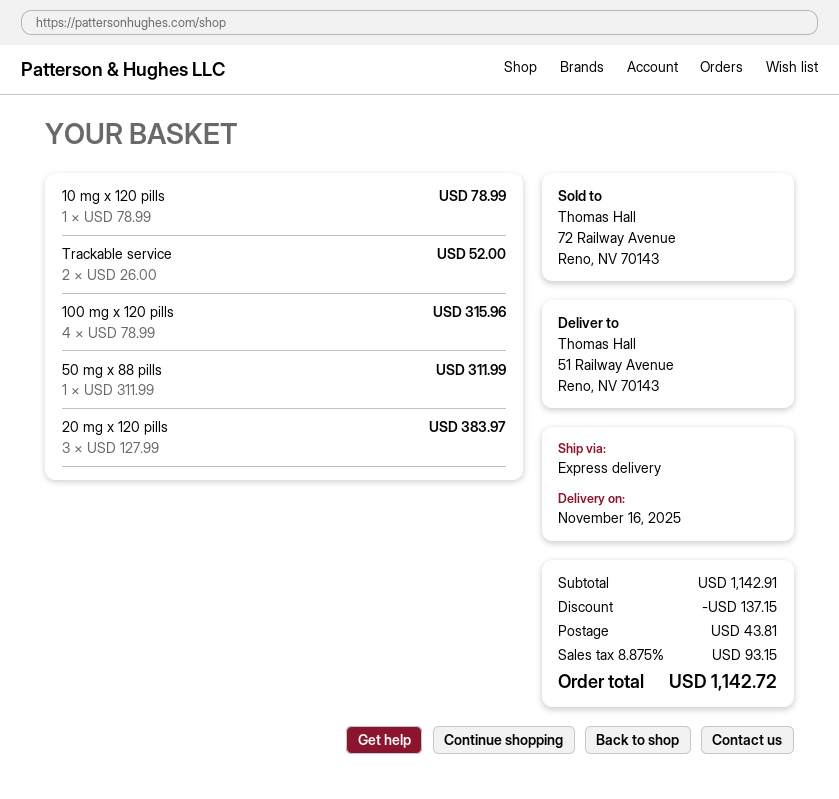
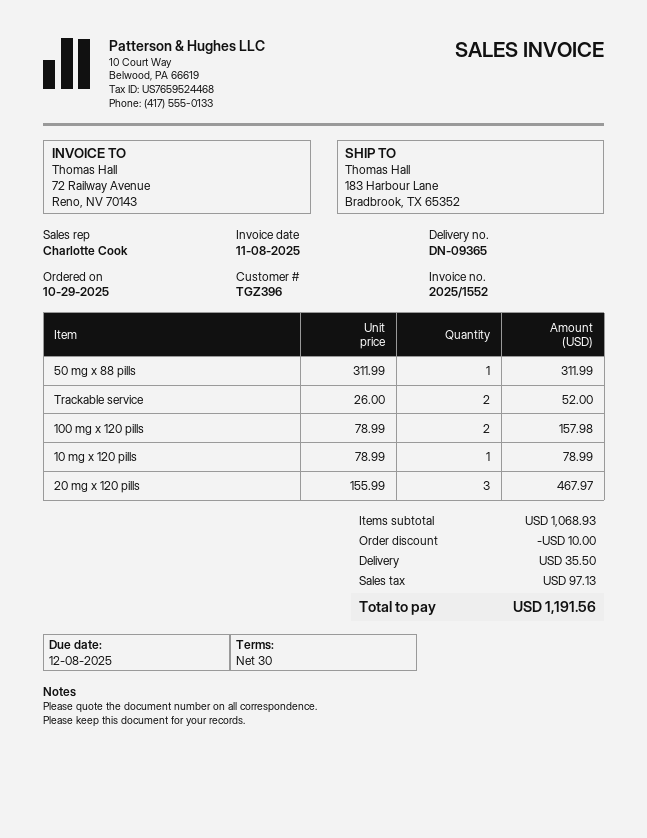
ship to: 51 Railway Avenue, Reno, NV 70143 -> 183 Harbour Lane, Bradbrook, TX 65352
100 mg x 120 pills: 4 x 78.99 = 315.96 -> 2 x 78.99 = 157.98
20 mg x 120 pills: 3 x 127.99 = 383.97 -> 3 x 155.99 = 467.97
subtotal: 1142.91 -> 1068.93
discount: 137.15 -> 10.00
shipping: 43.81 -> 35.50
tax: 93.15 -> 97.13
total: 1142.72 -> 1191.56

